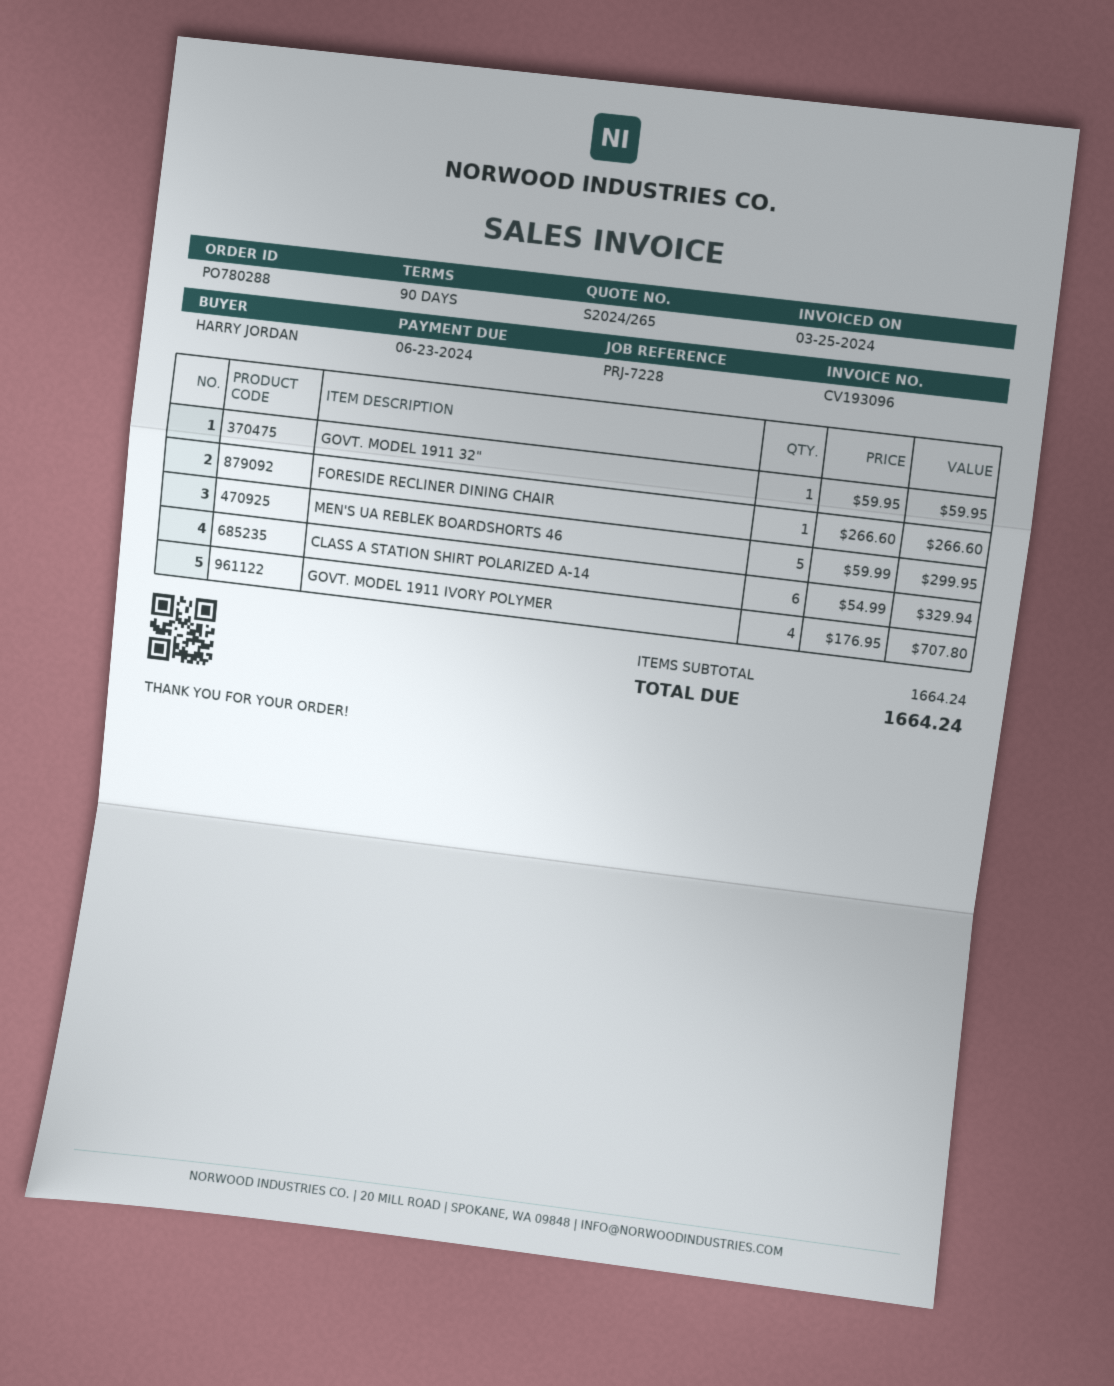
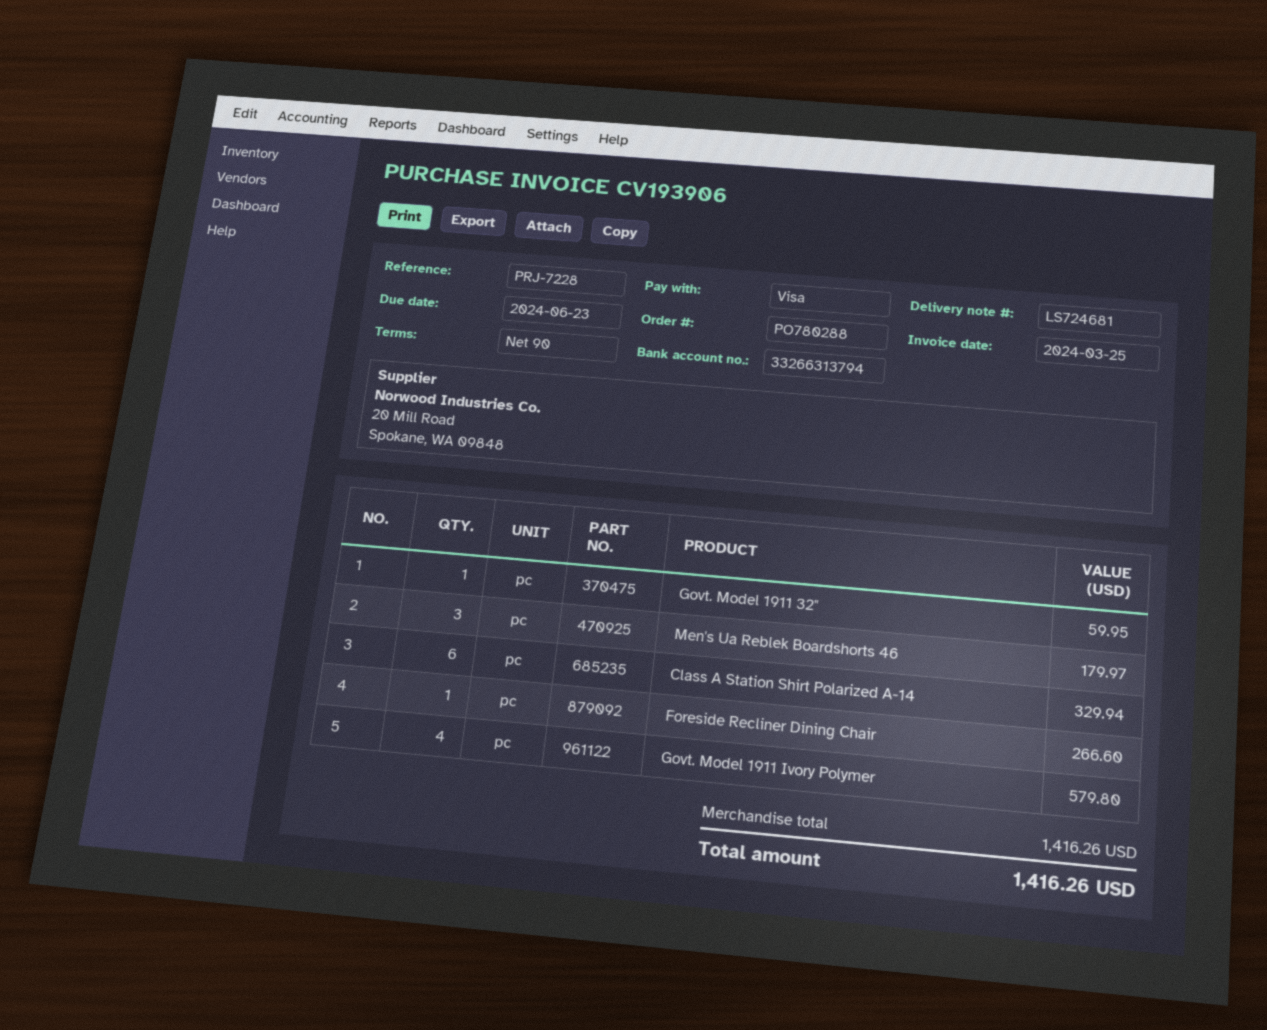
invoice number: CV193096 -> CV193906
MEN'S UA REBLEK BOARDSHORTS 46: 5 for 299.95 -> 3 for 179.97
GOVT. MODEL 1911 IVORY POLYMER: 4 for 707.80 -> 4 for 579.80
subtotal: 1664.24 -> 1416.26
total: 1664.24 -> 1416.26

